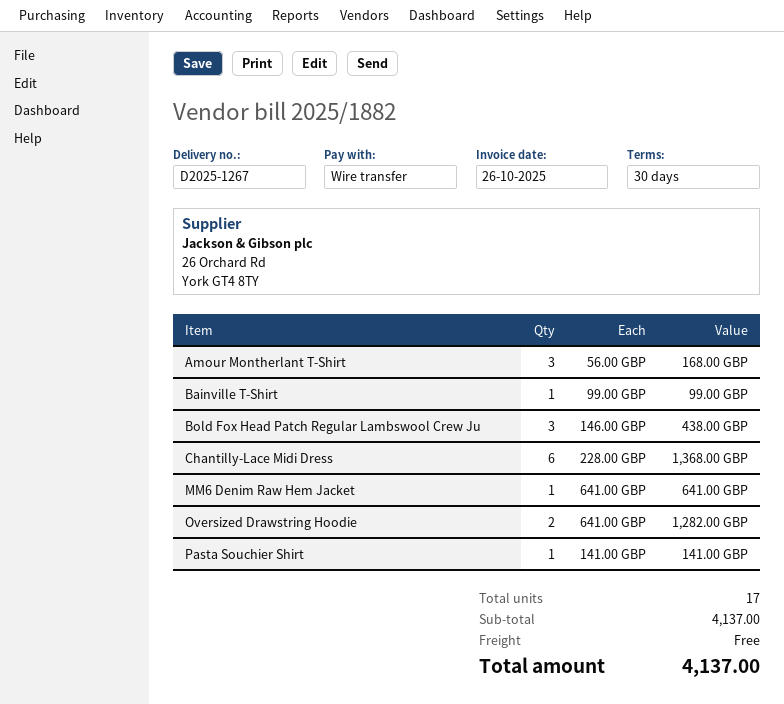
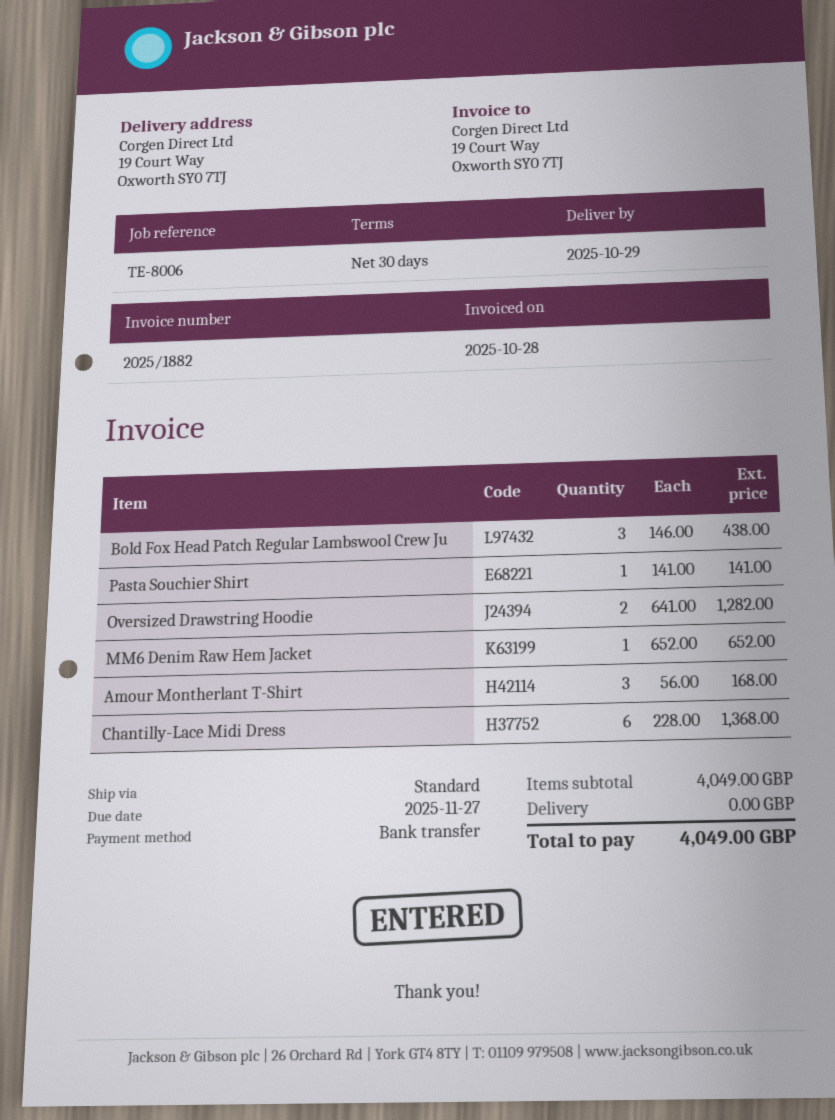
invoice date: 2025-10-26 -> 2025-10-28
Bainville T-Shirt: 1 x 99.00 = 99.00 -> none
MM6 Denim Raw Hem Jacket: 1 x 641.00 = 641.00 -> 1 x 652.00 = 652.00
subtotal: 4137.00 -> 4049.00
total: 4137.00 -> 4049.00

